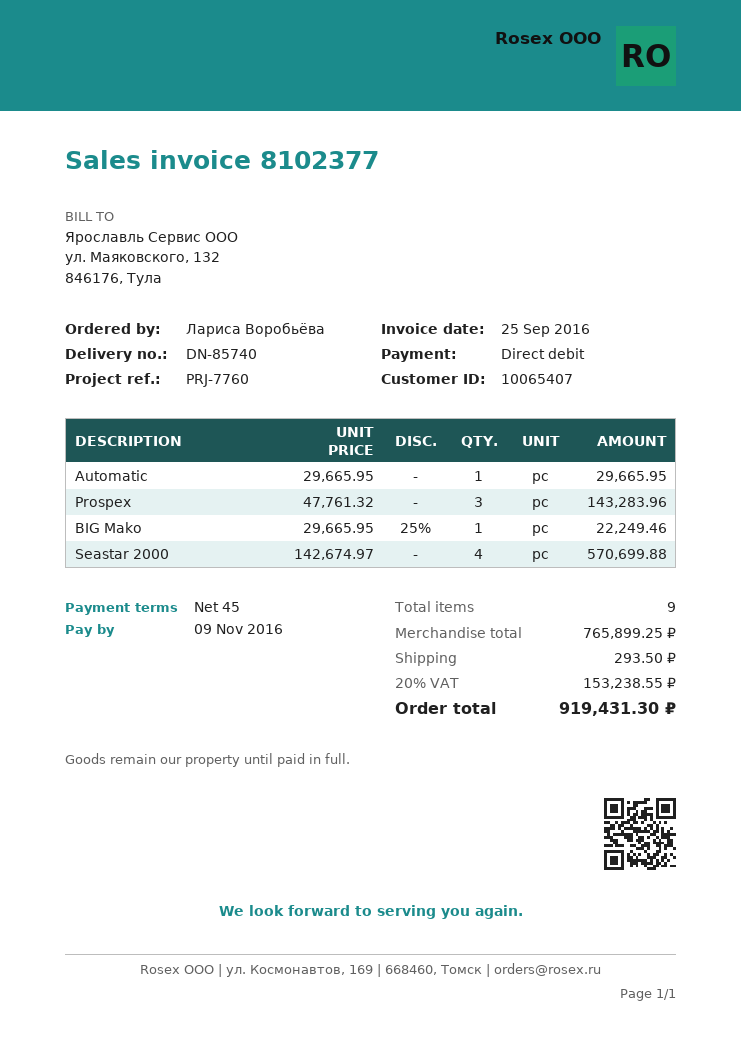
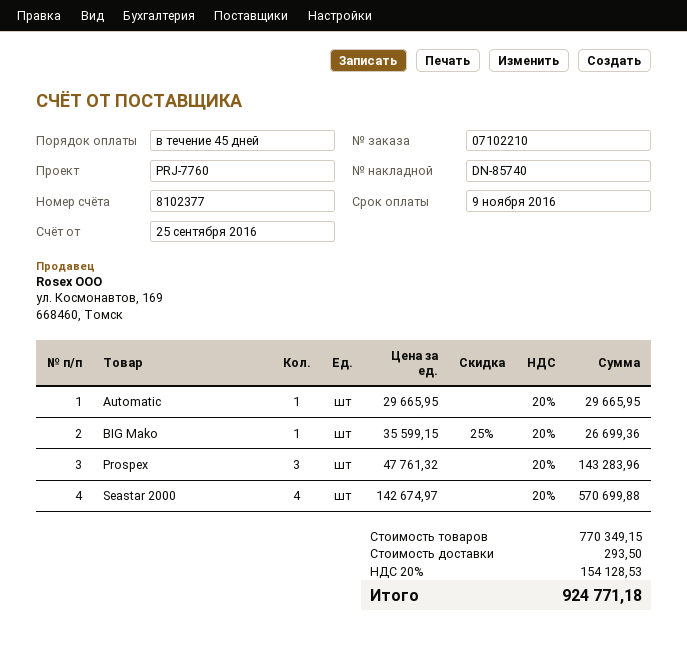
BIG Mako: 1 x 29665.95 - 25% = 22249.46 -> 1 x 35599.15 - 25% = 26699.36
subtotal: 765899.25 -> 770349.15
tax: 20% = 153238.55 -> 20% = 154128.53
total: 919431.30 -> 924771.18

